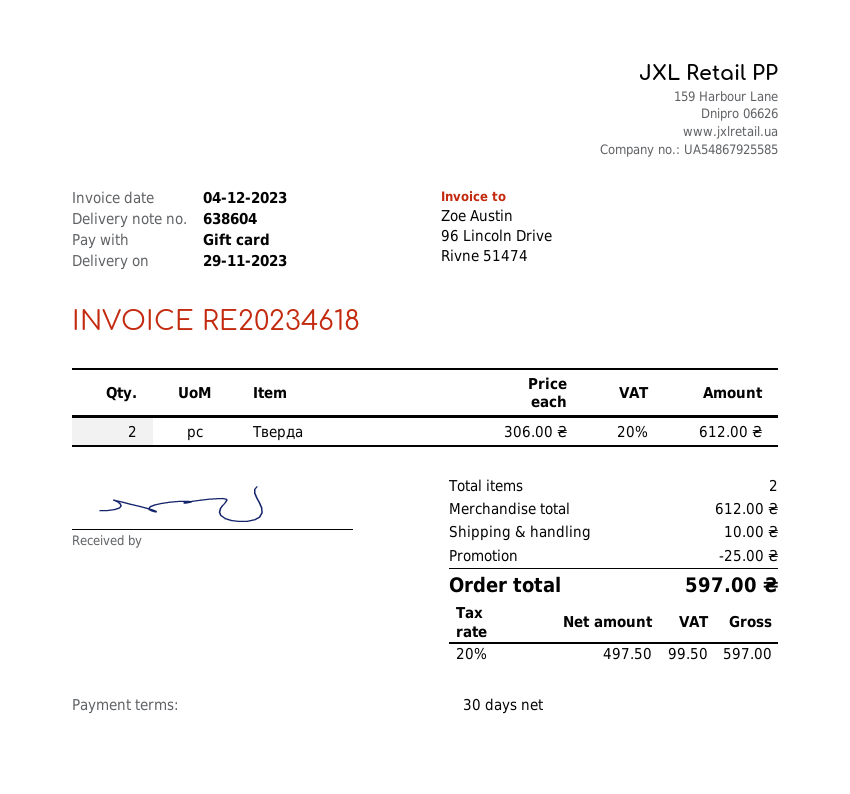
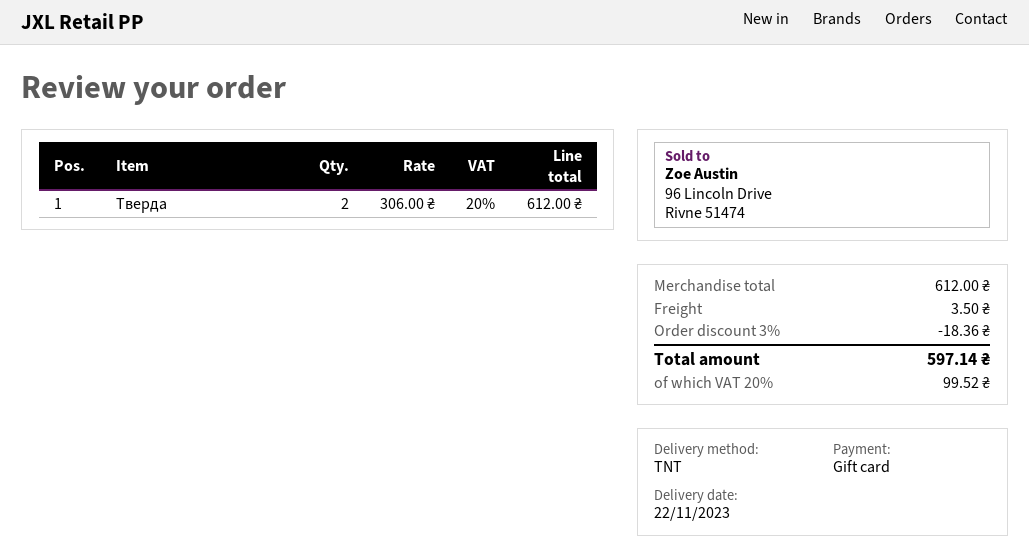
delivery date: 2023-11-29 -> 2023-11-22
discount: 25.00 -> 18.36
shipping: 10.00 -> 3.50
tax: 20% = 99.50 -> 20% = 99.52
total: 597.00 -> 597.14

